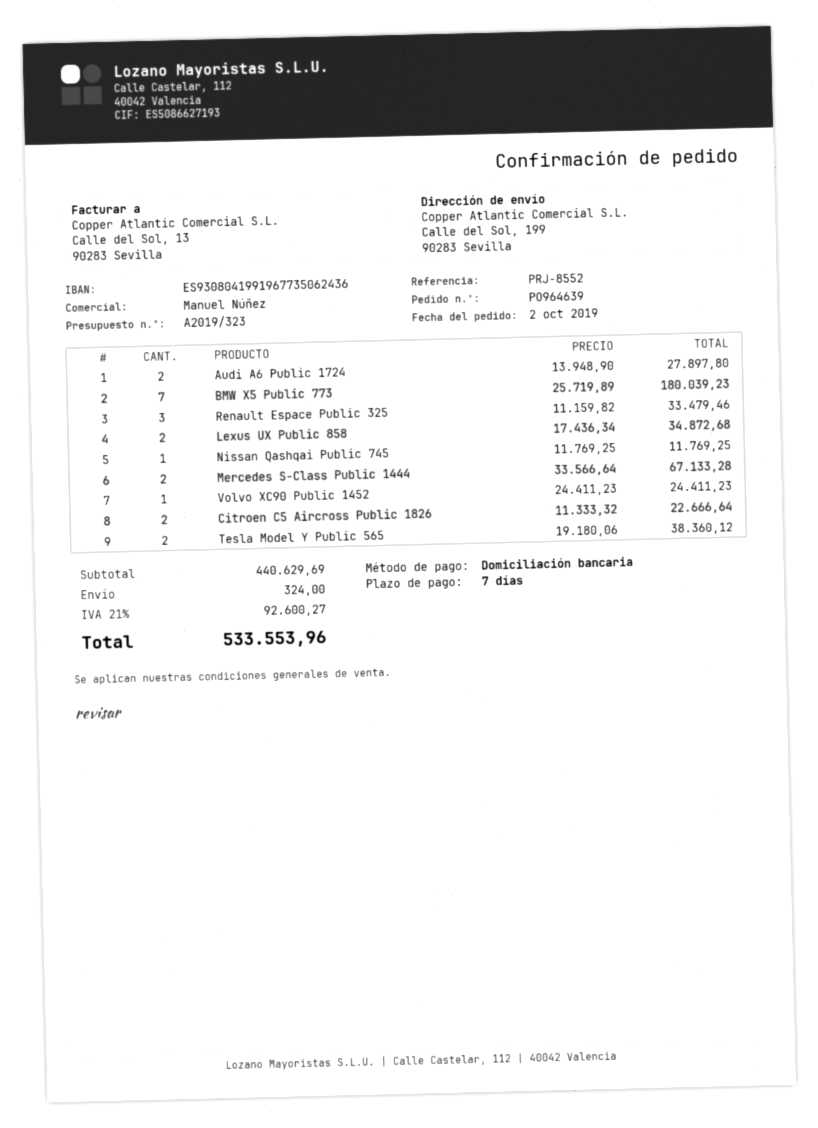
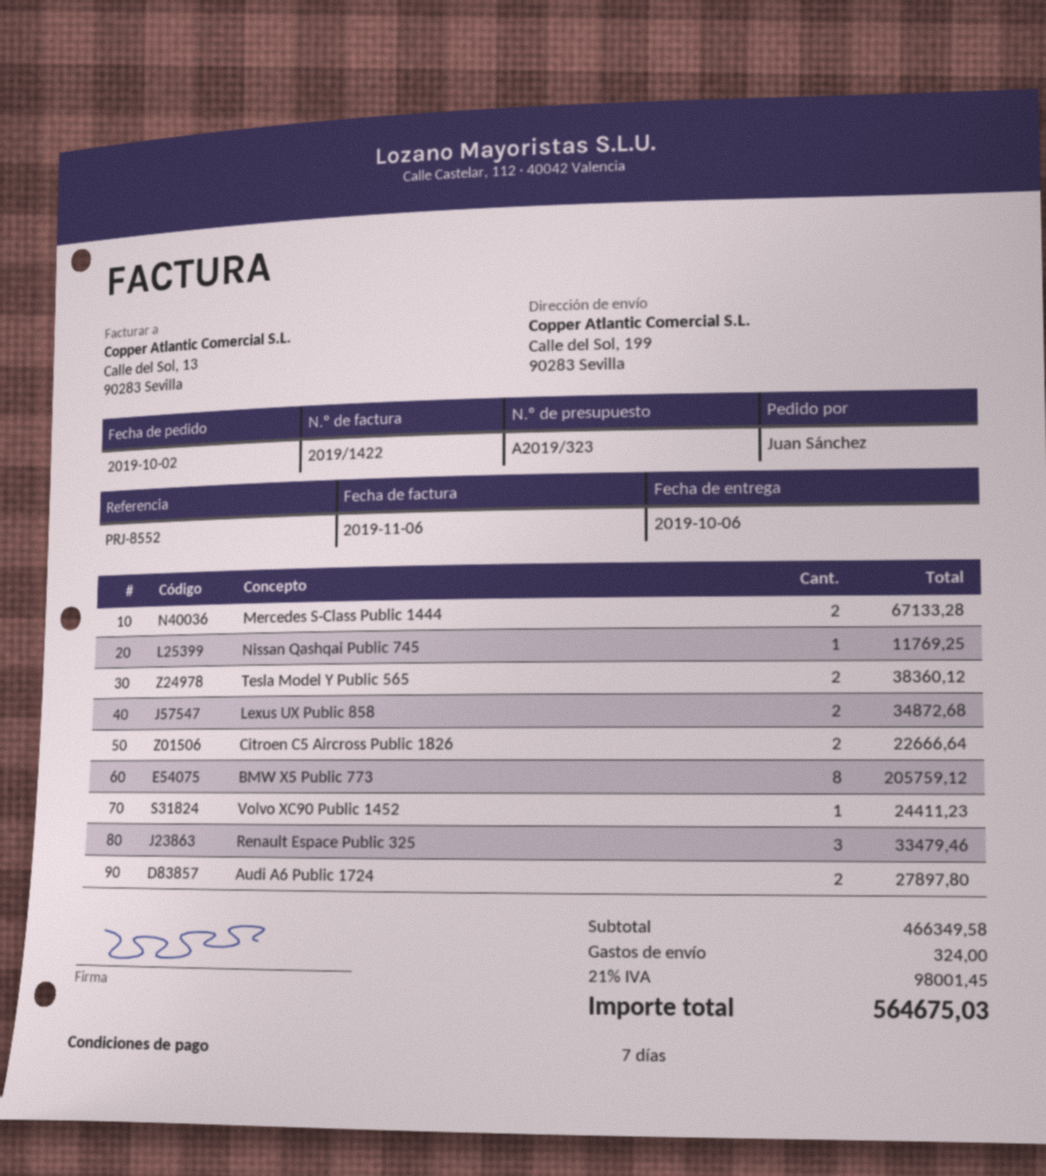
BMW X5 Public 773: 7 for 180039.23 -> 8 for 205759.12
subtotal: 440629.69 -> 466349.58
tax: 21% = 92600.27 -> 21% = 98001.45
total: 533553.96 -> 564675.03

